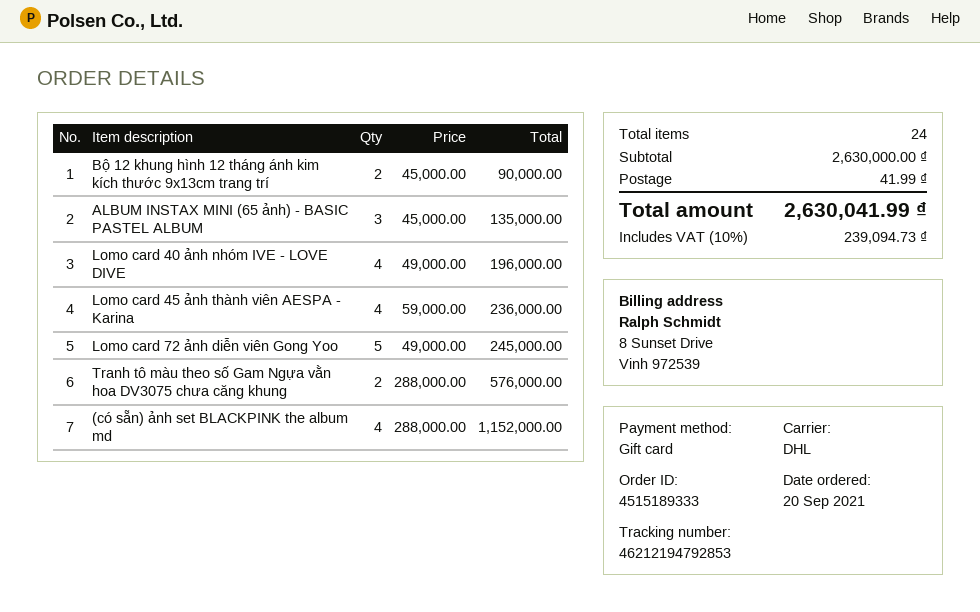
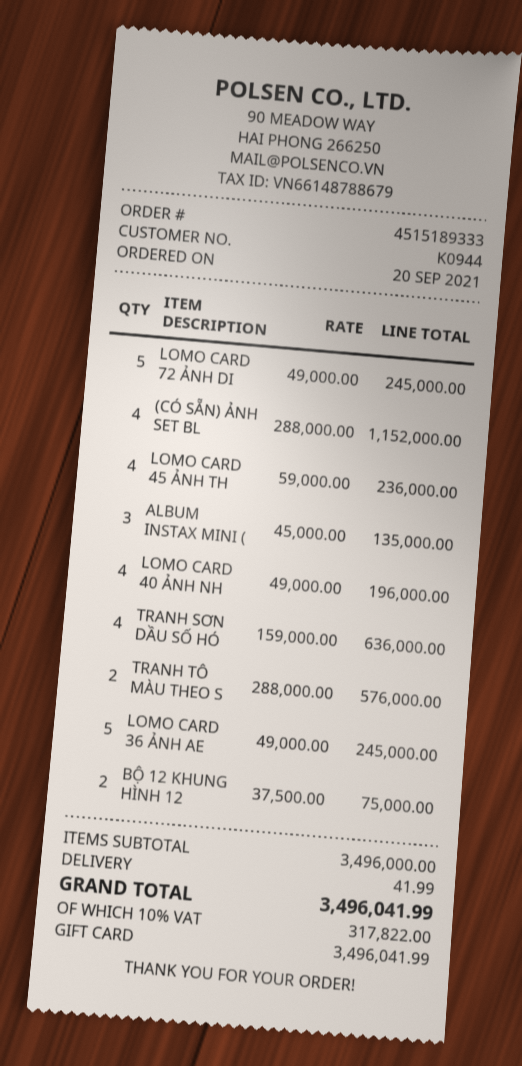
Bộ 12 khung hình 12 tháng ánh kim kích thước 9x13cm trang trí: 2 x 45000.00 = 90000.00 -> 2 x 37500.00 = 75000.00
TRANH SƠN DẦU SỐ HÓ: none -> 4 x 159000.00 = 636000.00
LOMO CARD 36 ẢNH AE: none -> 5 x 49000.00 = 245000.00
subtotal: 2630000.00 -> 3496000.00
tax: 10% = 239094.73 -> 10% = 317822.00
total: 2630041.99 -> 3496041.99

